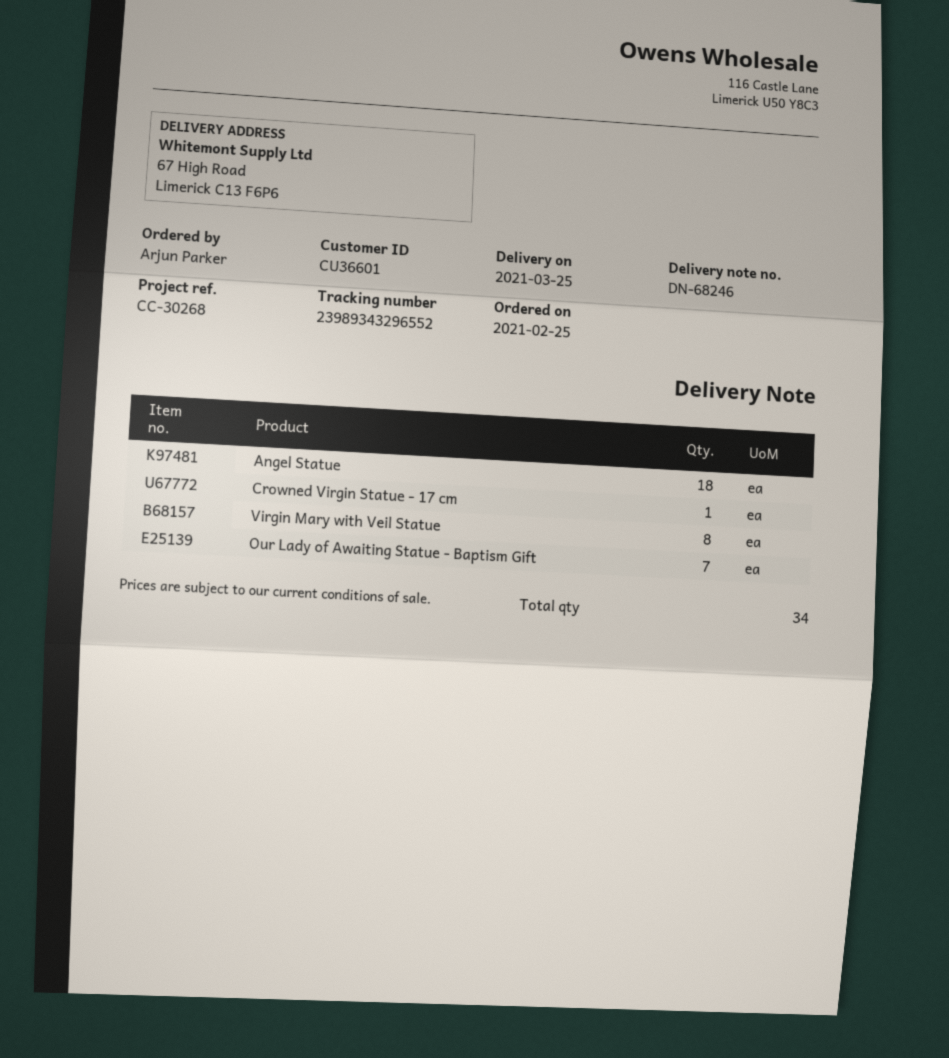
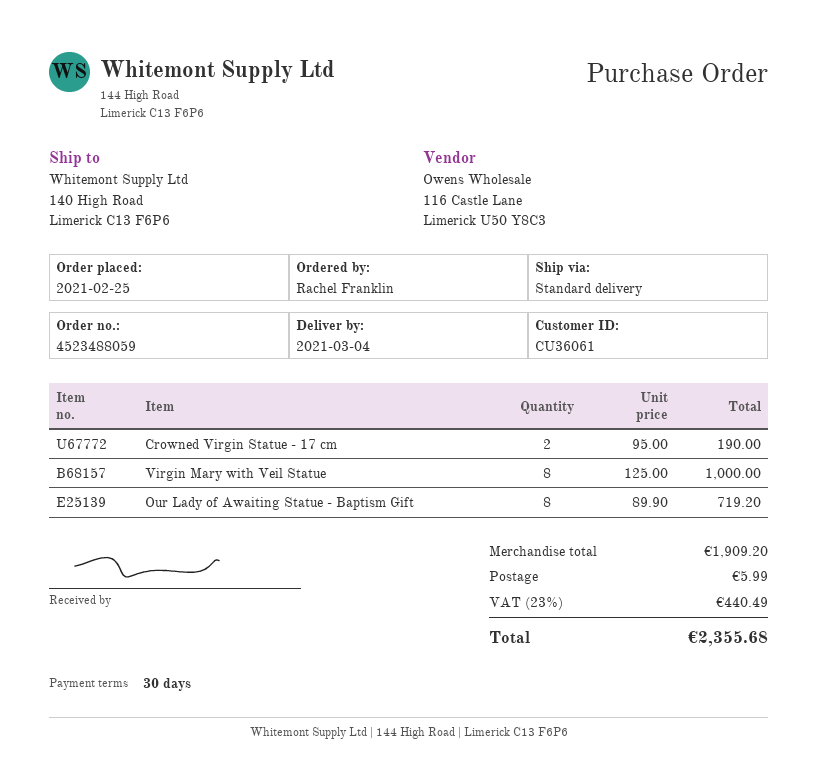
delivery date: 2021-03-25 -> 2021-03-04
customer number: CU36601 -> CU36061
ordered by: Arjun Parker -> Rachel Franklin
ship to: 67 High Road, Limerick C13 F6P6 -> 140 High Road, Limerick C13 F6P6
Angel Statue: 18 -> none
Crowned Virgin Statue - 17 cm: 1 -> 2
Our Lady of Awaiting Statue - Baptism Gift: 7 -> 8

